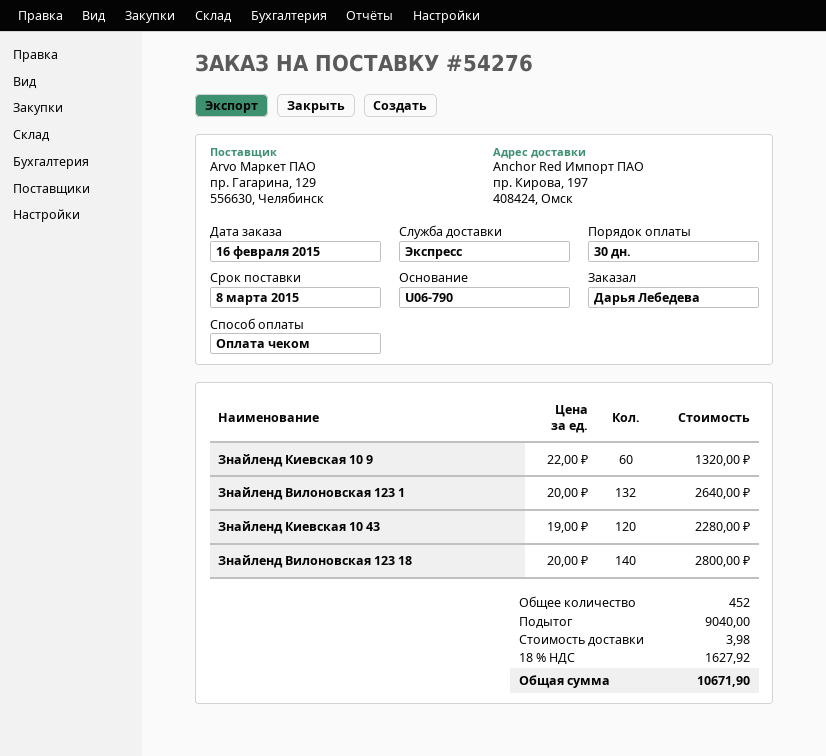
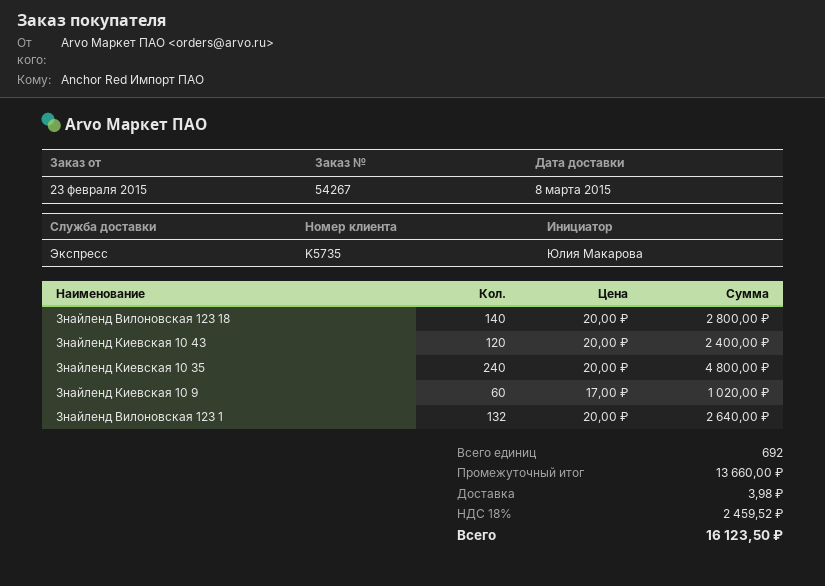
order number: 54276 -> 54267
order date: 2015-02-16 -> 2015-02-23
ordered by: Дарья Лебедева -> Юлия Макарова
Знайленд Киевская 10 9: 60 x 22.00 = 1320.00 -> 60 x 17.00 = 1020.00
Знайленд Киевская 10 43: 120 x 19.00 = 2280.00 -> 120 x 20.00 = 2400.00
Знайленд Киевская 10 35: none -> 240 x 20.00 = 4800.00
total quantity: 452 -> 692
subtotal: 9040.00 -> 13660.00
tax: 18% = 1627.92 -> 18% = 2459.52
total: 10671.90 -> 16123.50

